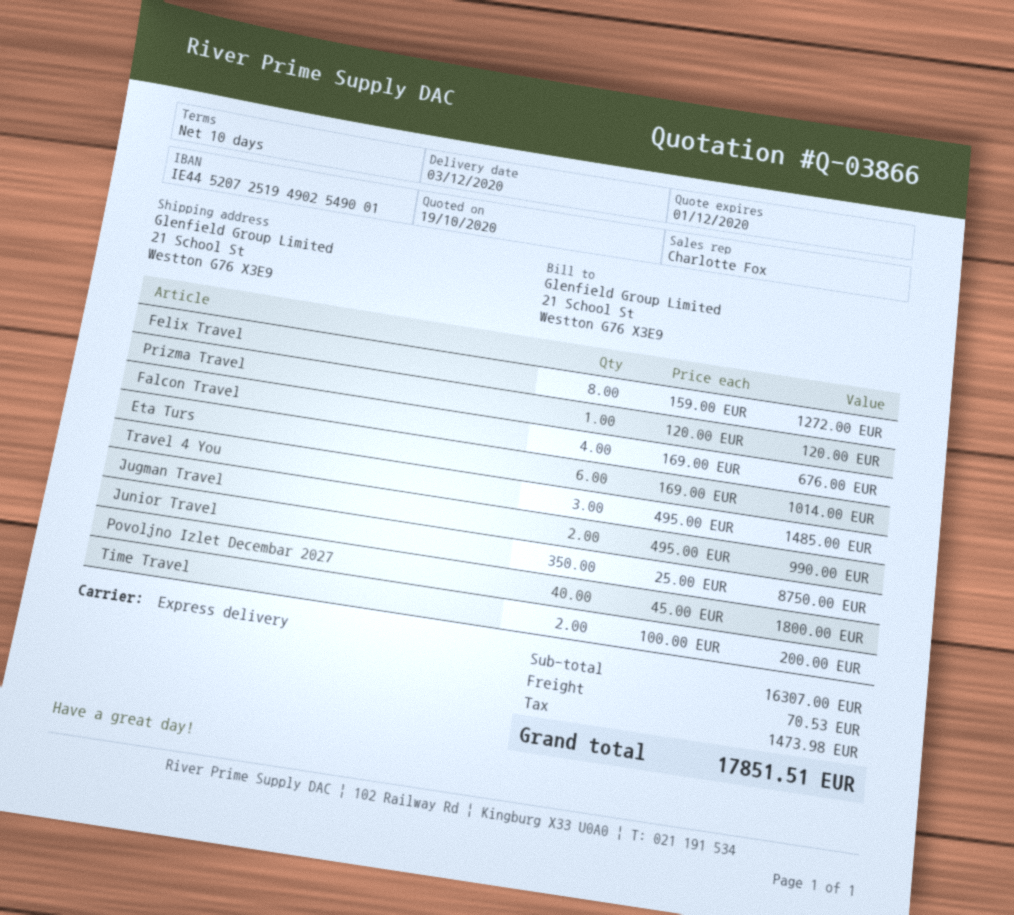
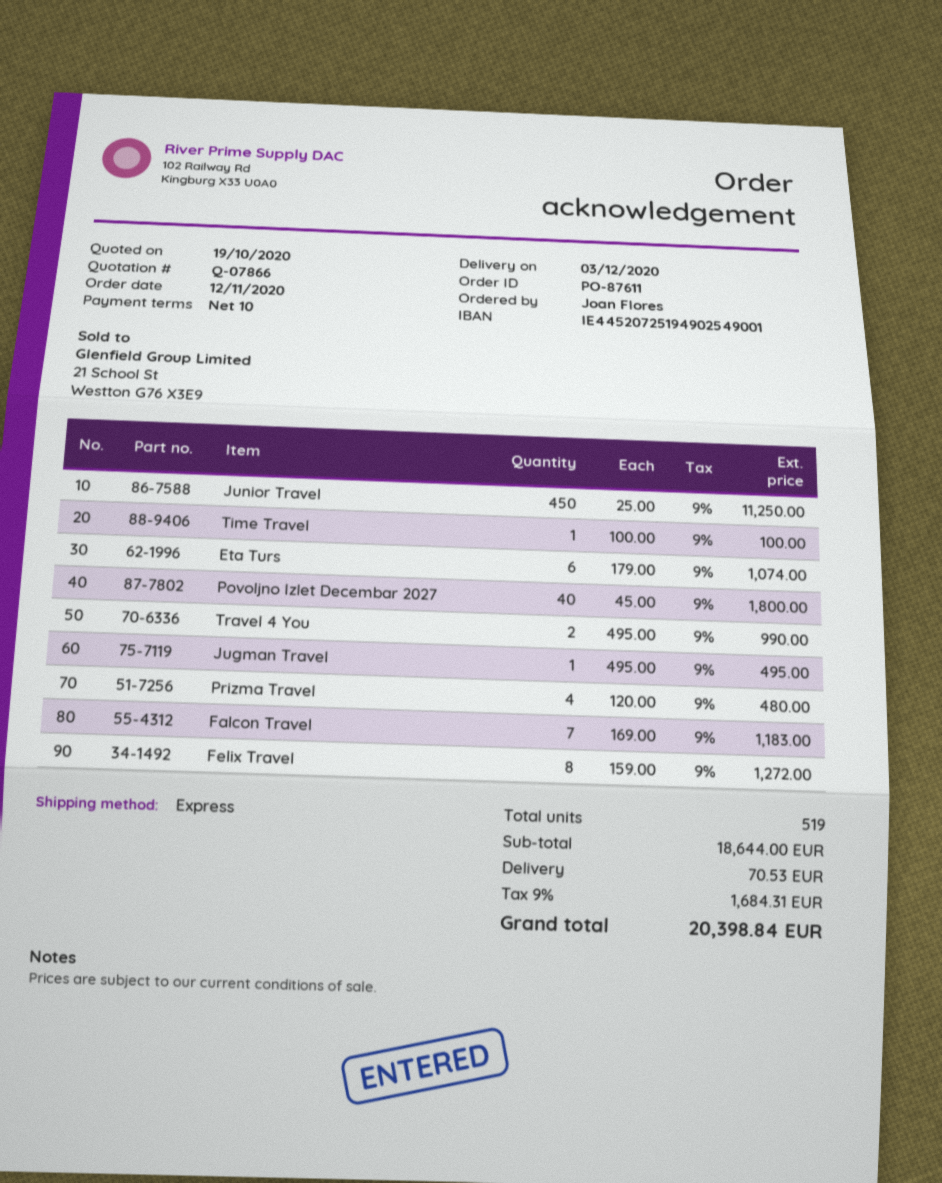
quote number: Q-03866 -> Q-07866
Prizma Travel: 1 x 120.00 = 120.00 -> 4 x 120.00 = 480.00
Falcon Travel: 4 x 169.00 = 676.00 -> 7 x 169.00 = 1183.00
Eta Turs: 6 x 169.00 = 1014.00 -> 6 x 179.00 = 1074.00
Travel 4 You: 3 x 495.00 = 1485.00 -> 2 x 495.00 = 990.00
Jugman Travel: 2 x 495.00 = 990.00 -> 1 x 495.00 = 495.00
Junior Travel: 350 x 25.00 = 8750.00 -> 450 x 25.00 = 11250.00
Time Travel: 2 x 100.00 = 200.00 -> 1 x 100.00 = 100.00
subtotal: 16307.00 -> 18644.00
tax: 1473.98 -> 1684.31
total: 17851.51 -> 20398.84

